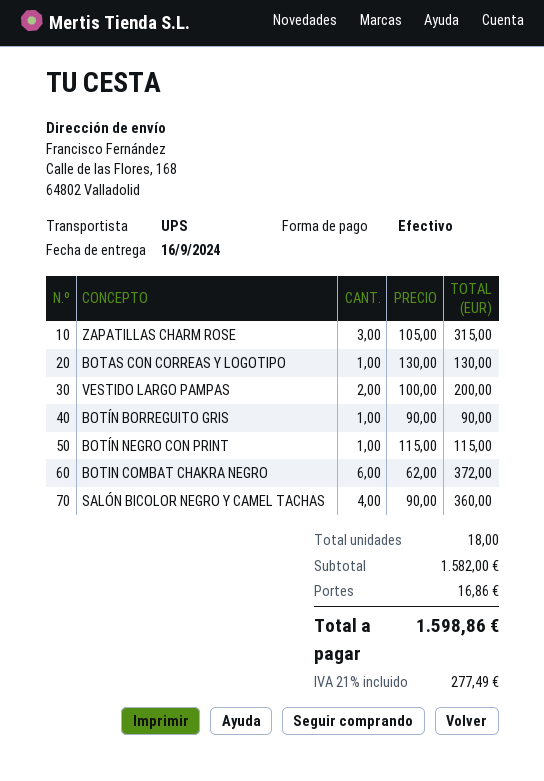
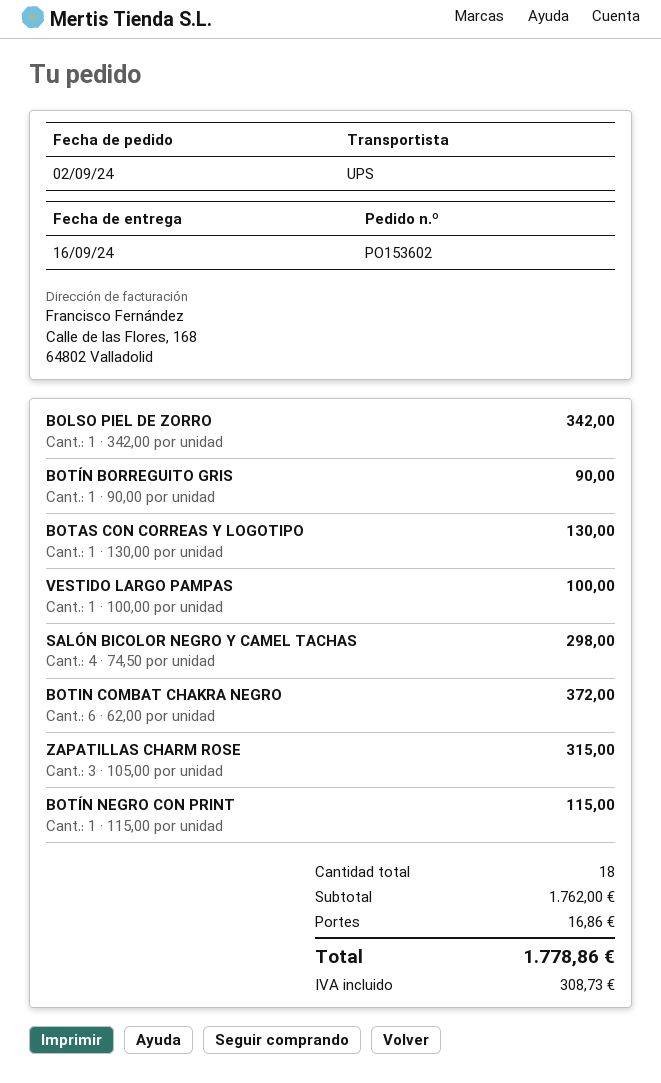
VESTIDO LARGO PAMPAS: 2 x 100.00 = 200.00 -> 1 x 100.00 = 100.00
SALÓN BICOLOR NEGRO Y CAMEL TACHAS: 4 x 90.00 = 360.00 -> 4 x 74.50 = 298.00
BOLSO PIEL DE ZORRO: none -> 1 x 342.00 = 342.00
subtotal: 1582.00 -> 1762.00
tax: 277.49 -> 308.73
total: 1598.86 -> 1778.86

